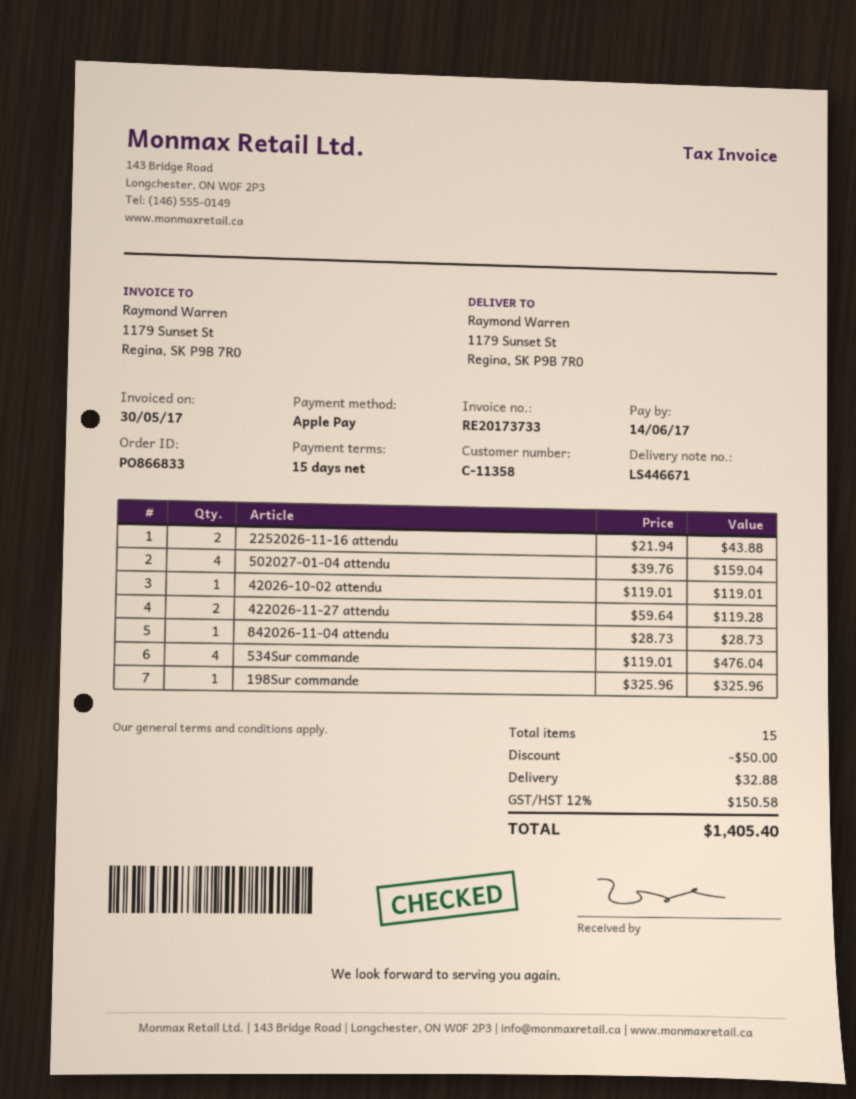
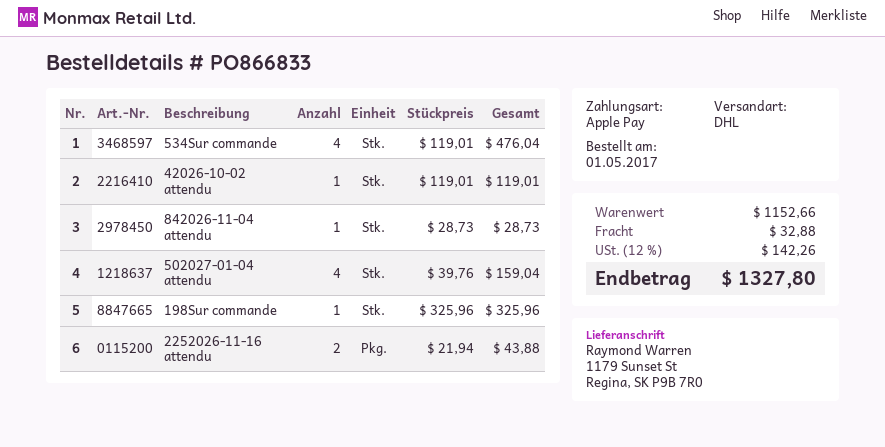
422026-11-27 attendu: 2 x 59.64 = 119.28 -> none
discount: 50.00 -> none
tax: 12% = 150.58 -> 12% = 142.26
total: 1405.40 -> 1327.80

